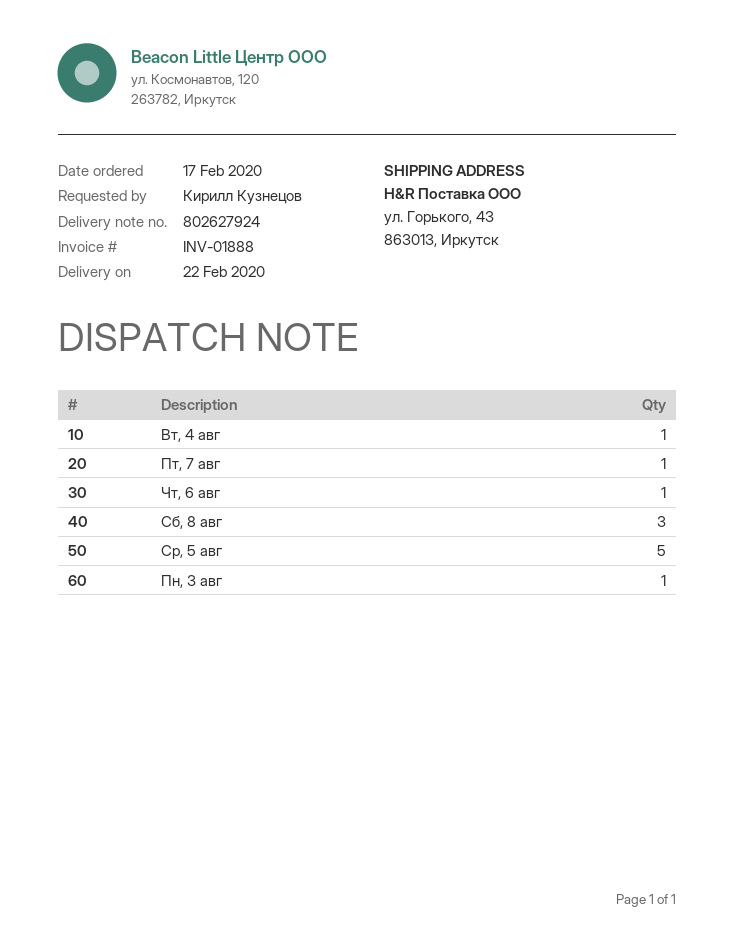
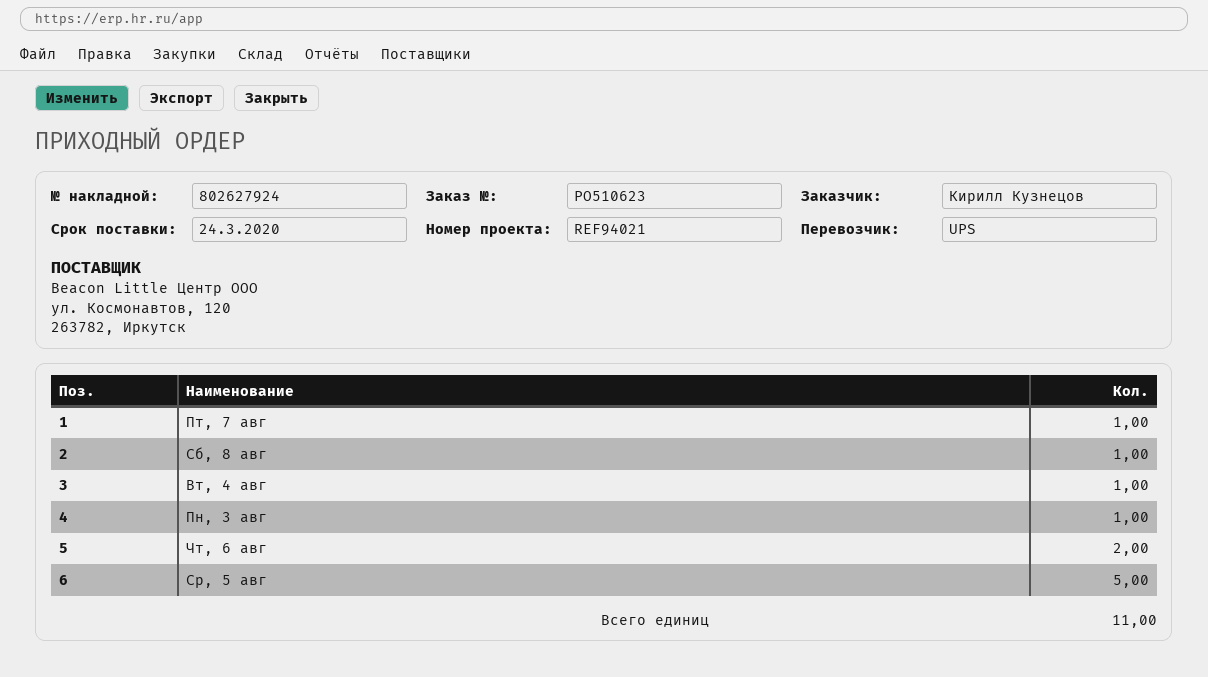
delivery date: 2020-02-22 -> 2020-03-24
Чт, 6 авг: 1 -> 2
Сб, 8 авг: 3 -> 1

